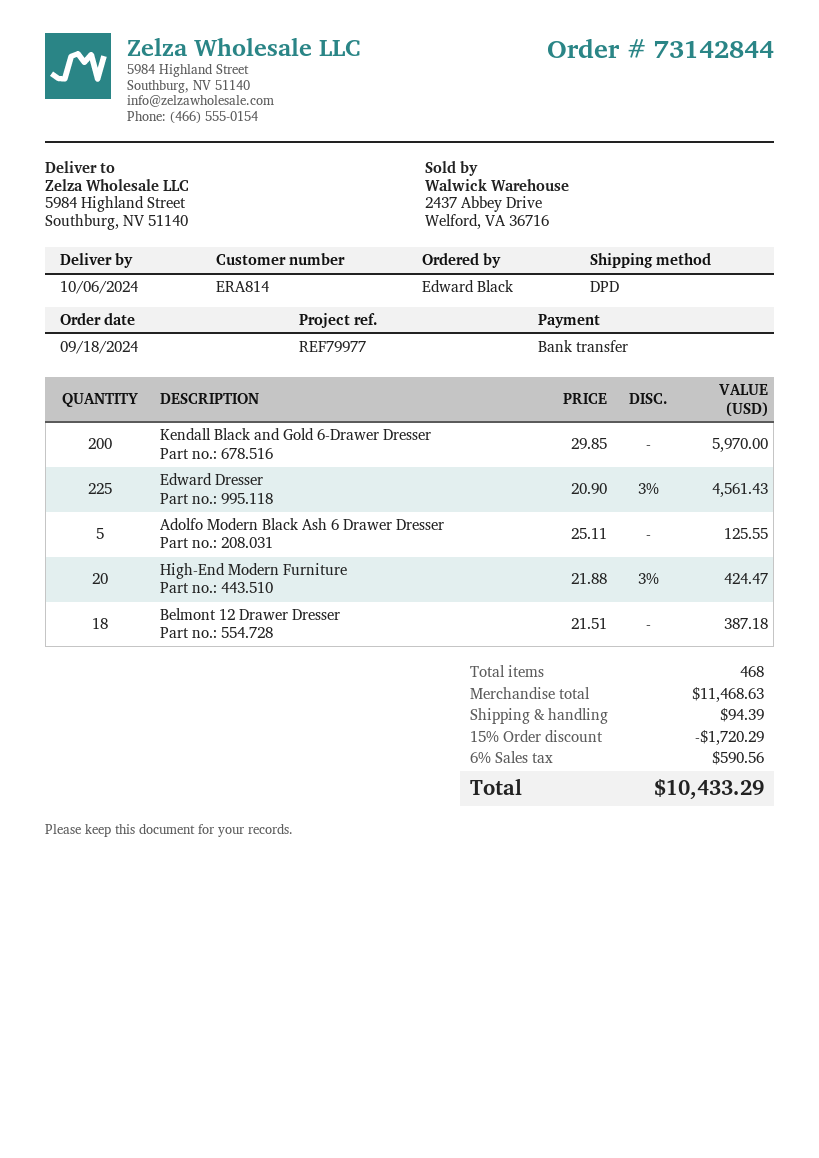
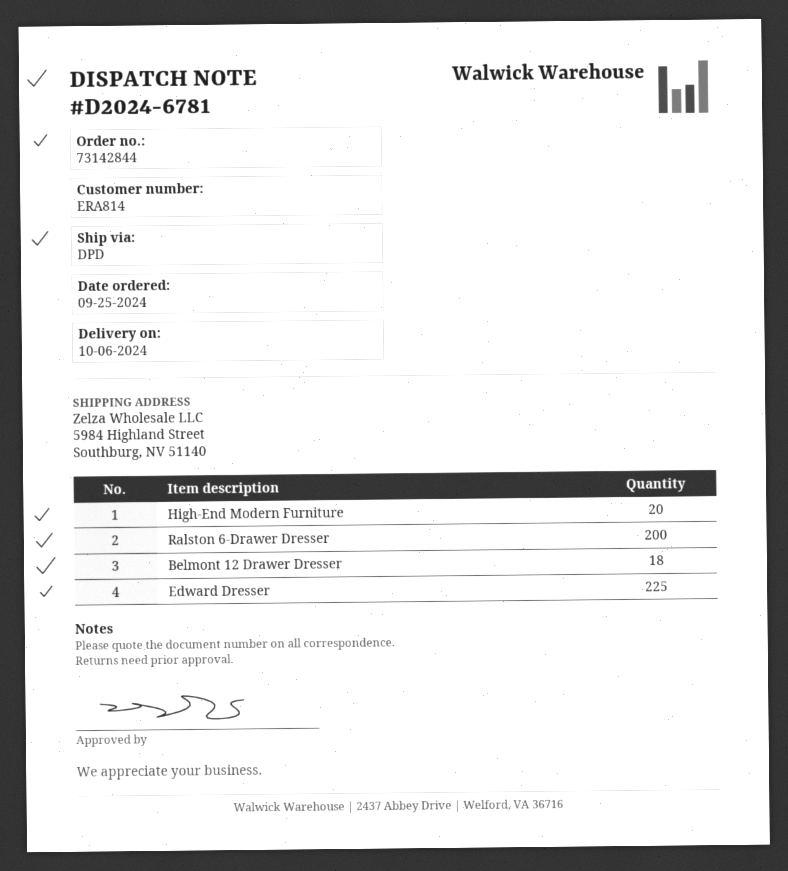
order date: 2024-09-18 -> 2024-09-25
Kendall Black and Gold 6-Drawer Dresser: 200 -> none
Adolfo Modern Black Ash 6 Drawer Dresser: 5 -> none
Ralston 6-Drawer Dresser: none -> 200

